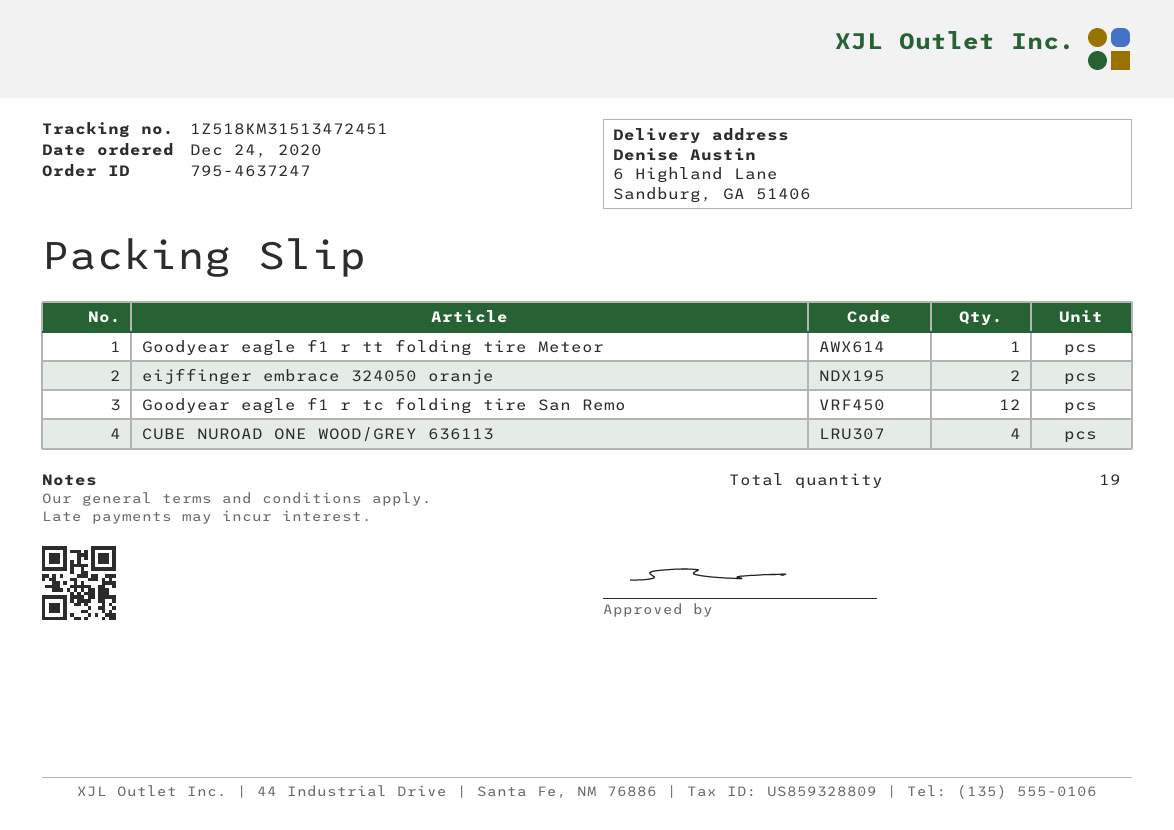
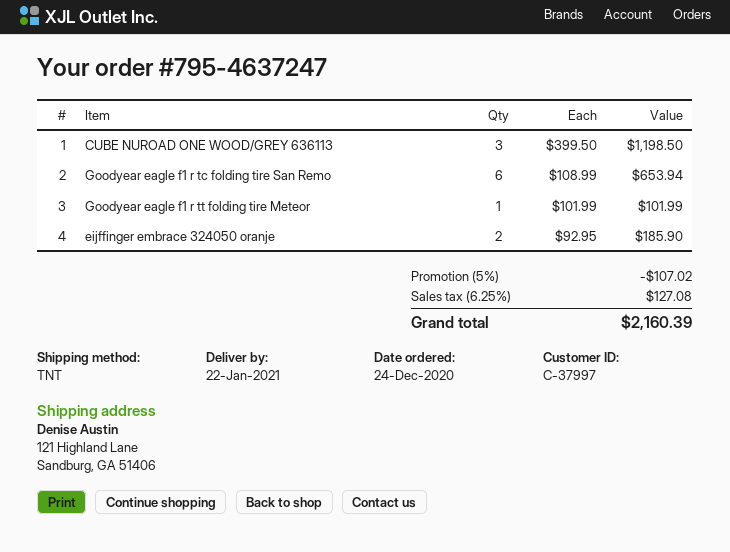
ship to: 6 Highland Lane, Sandburg, GA 51406 -> 121 Highland Lane, Sandburg, GA 51406
Goodyear eagle f1 r tc folding tire San Remo: 12 -> 6
CUBE NUROAD ONE WOOD/GREY 636113: 4 -> 3

